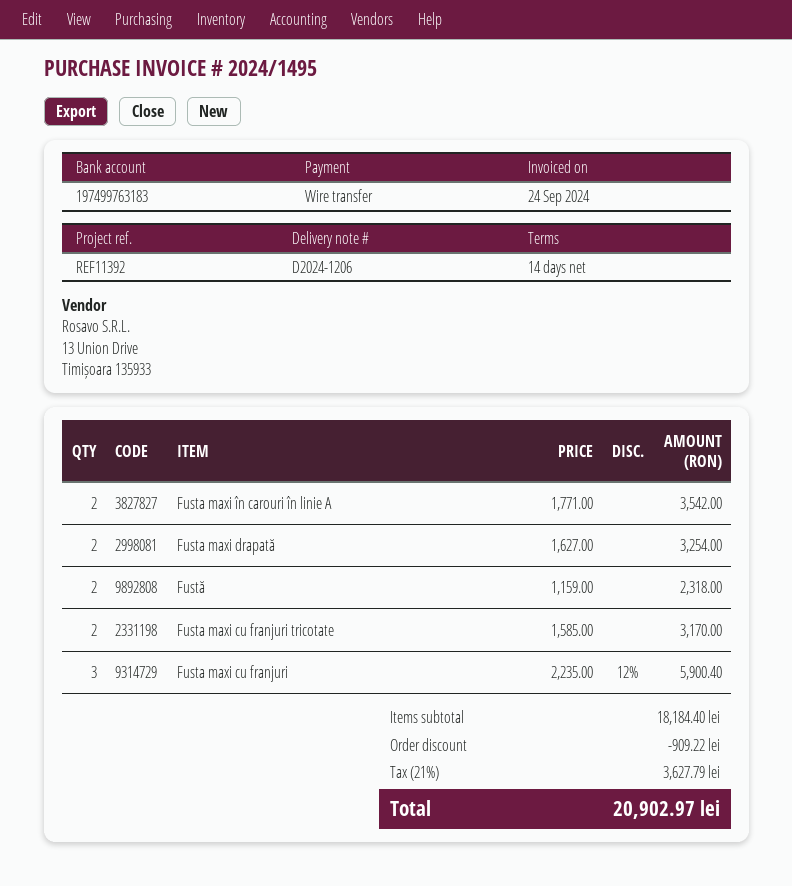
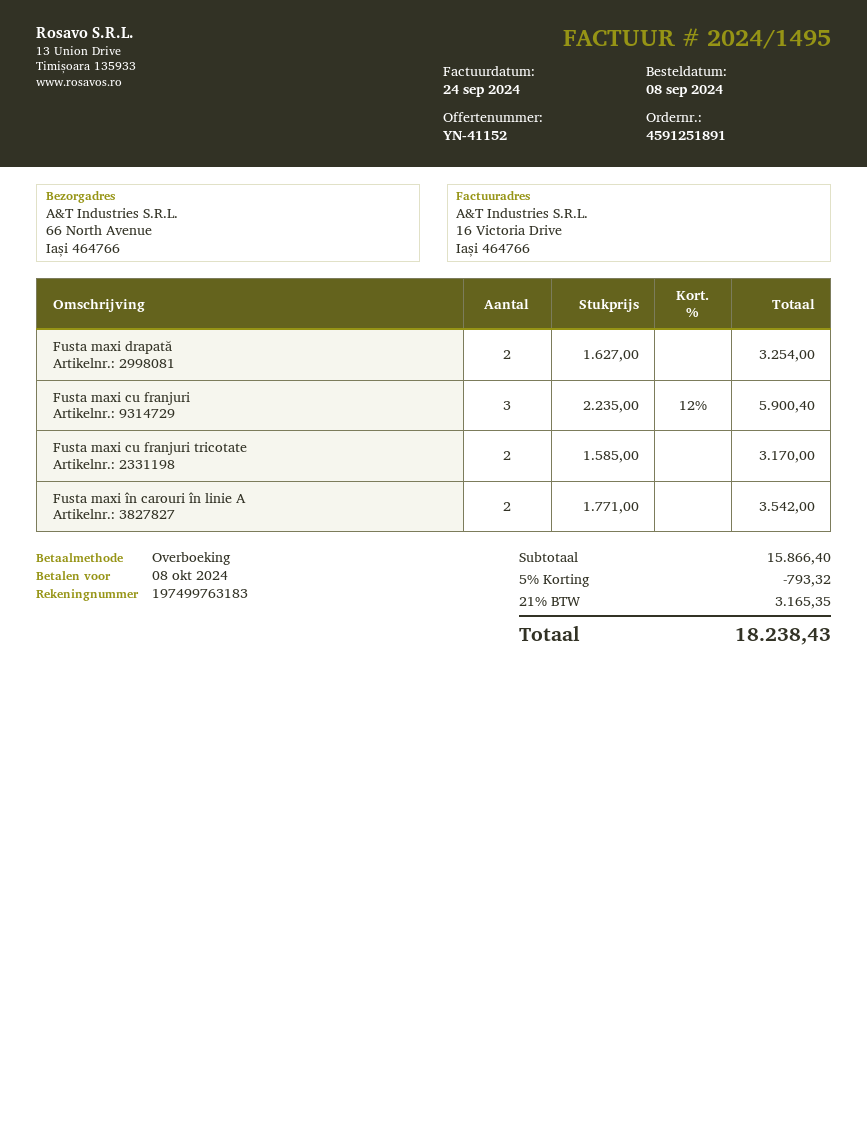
Fustă: 2 x 1159.00 = 2318.00 -> none
subtotal: 18184.40 -> 15866.40
discount: 909.22 -> 793.32
tax: 21% = 3627.79 -> 21% = 3165.35
total: 20902.97 -> 18238.43

